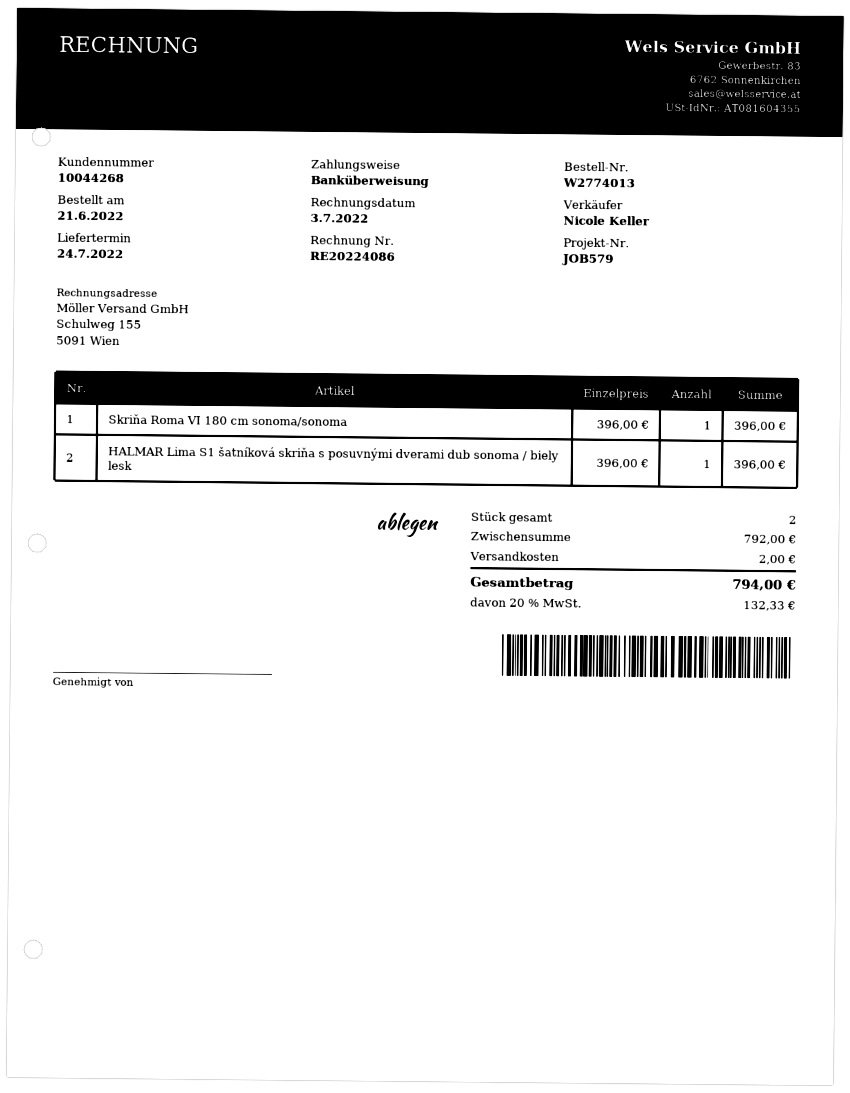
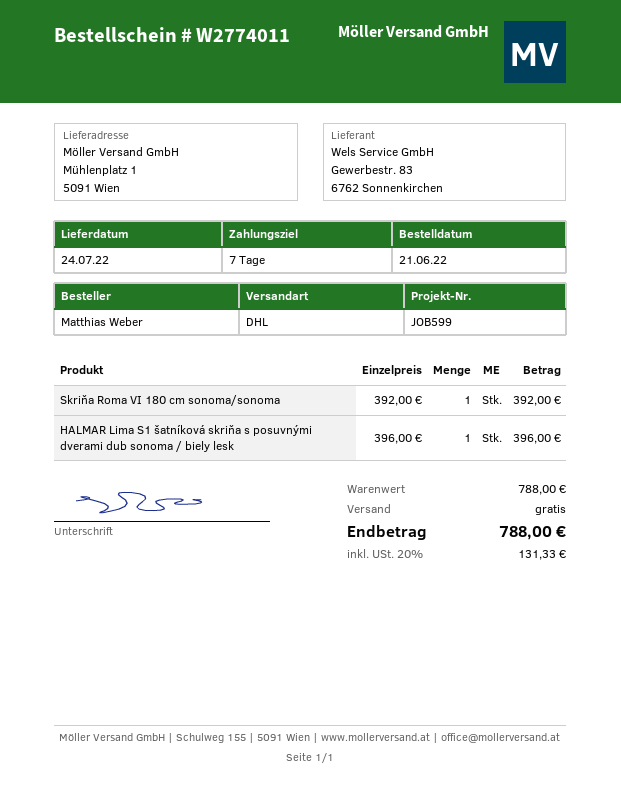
order number: W2774013 -> W2774011
reference: JOB579 -> JOB599
Skriňa Roma VI 180 cm sonoma/sonoma: 1 x 396.00 = 396.00 -> 1 x 392.00 = 392.00
subtotal: 792.00 -> 788.00
shipping: 2.00 -> 0.00
tax: 20% = 132.33 -> 20% = 131.33
total: 794.00 -> 788.00

